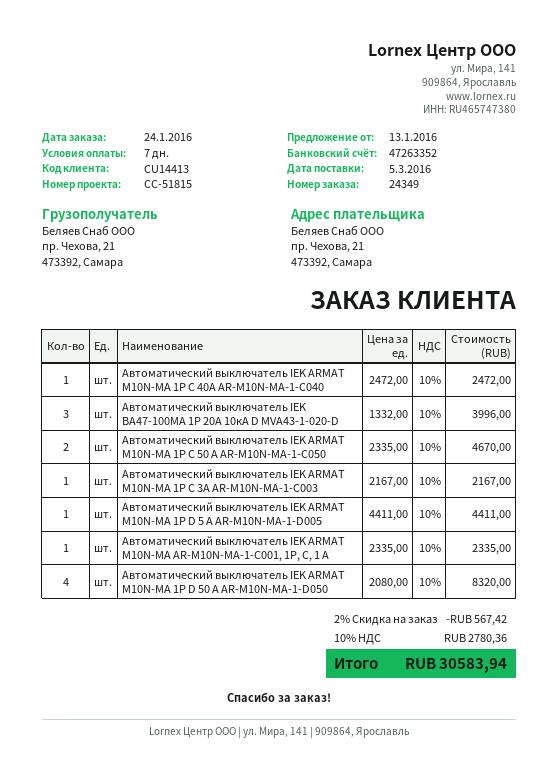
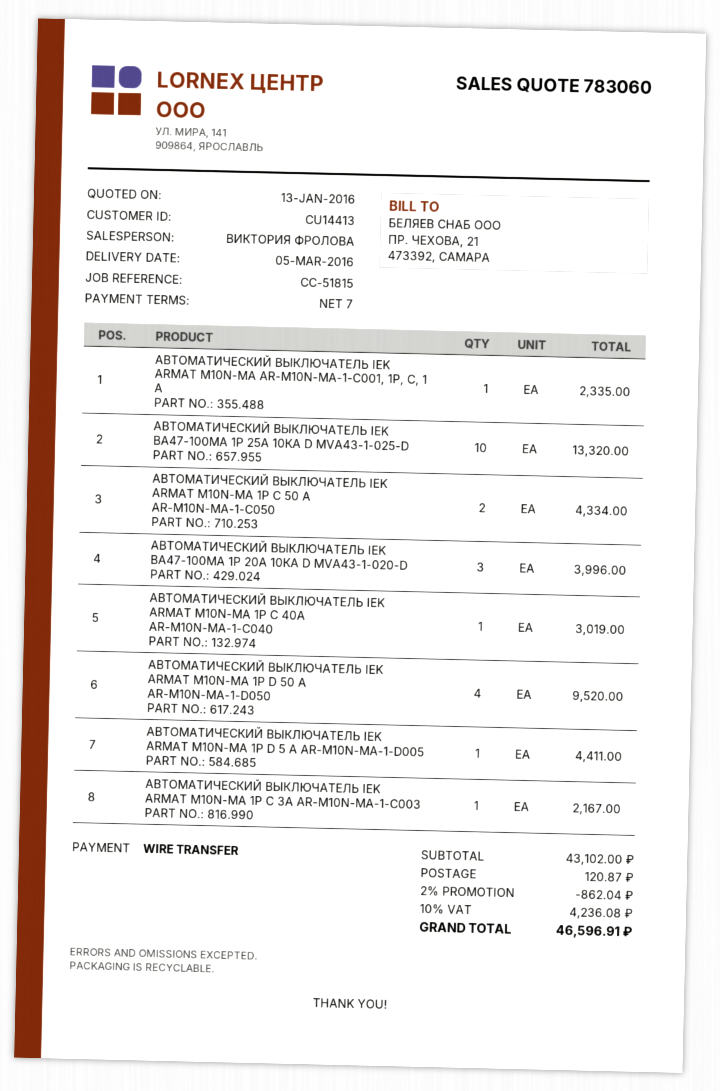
Автоматический выключатель IEK ARMAT M10N-MA 1P C 40А AR-M10N-MA-1-C040: 1 for 2472.00 -> 1 for 3019.00
Автоматический выключатель IEK ARMAT M10N-MA 1P C 50 А AR-M10N-MA-1-C050: 2 for 4670.00 -> 2 for 4334.00
Автоматический выключатель IEK ARMAT M10N-MA 1P D 50 А AR-M10N-MA-1-D050: 4 for 8320.00 -> 4 for 9520.00
АВТОМАТИЧЕСКИЙ ВЫКЛЮЧАТЕЛЬ IEK ВА47-100МА 1P 25А 10КА D MVA43-1-025-D: none -> 10 for 13320.00
discount: 2% = 567.42 -> 2% = 862.04
shipping: none -> 120.87
tax: 10% = 2780.36 -> 10% = 4236.08
total: 30583.94 -> 46596.91

